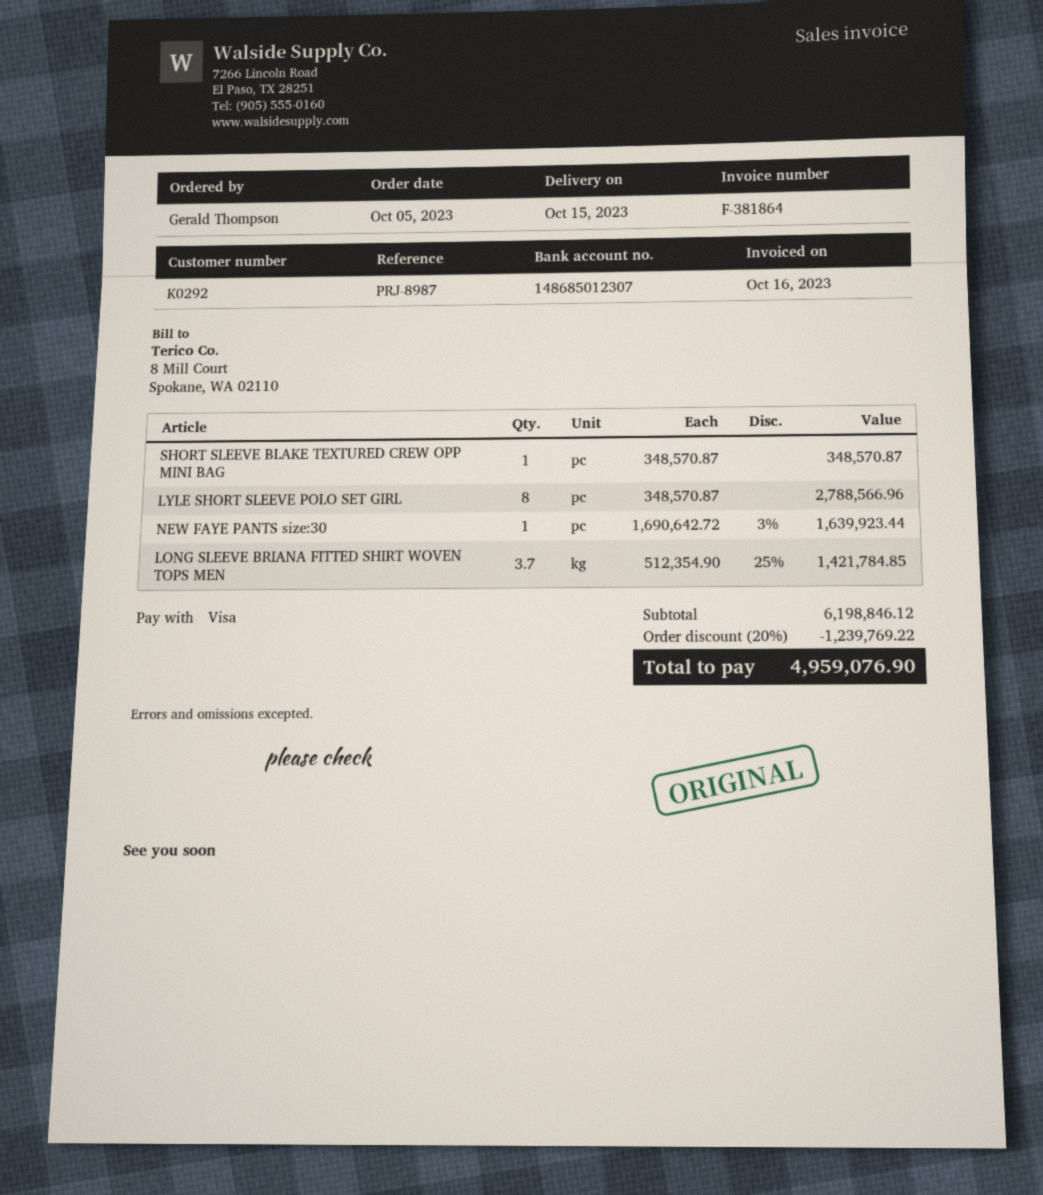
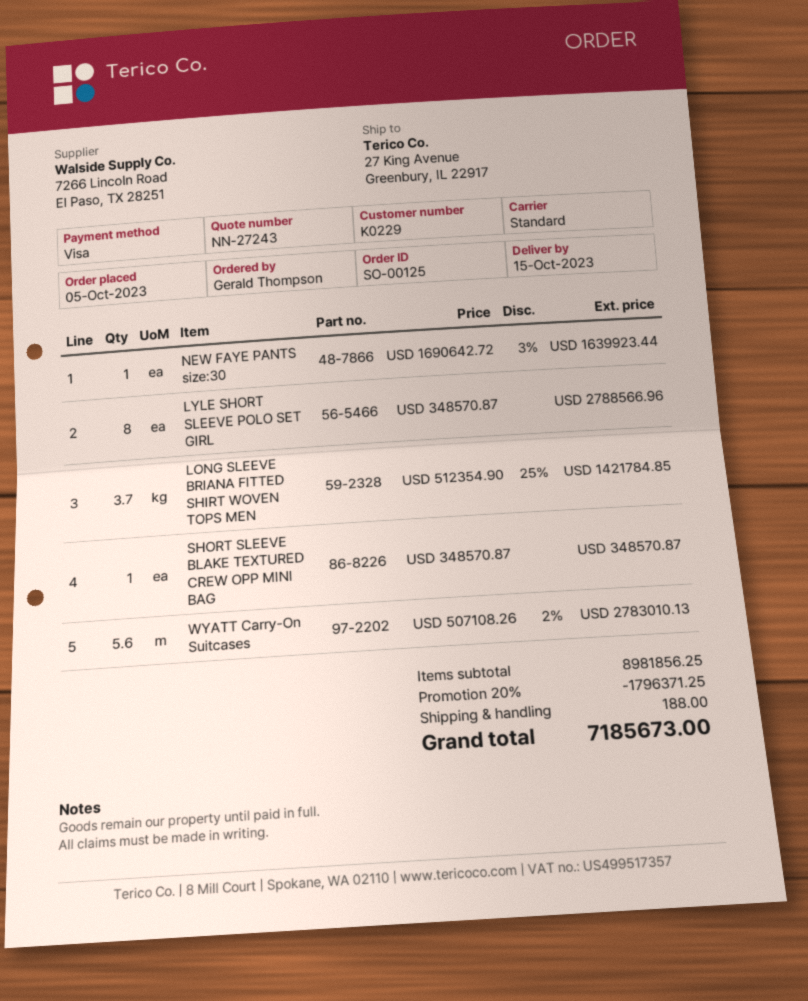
customer number: K0292 -> K0229
WYATT Carry-On Suitcases: none -> 5.6 x 507108.26 - 2% = 2783010.13
subtotal: 6198846.12 -> 8981856.25
discount: 20% = 1239769.22 -> 20% = 1796371.25
shipping: none -> 188.00
total: 4959076.90 -> 7185673.00

